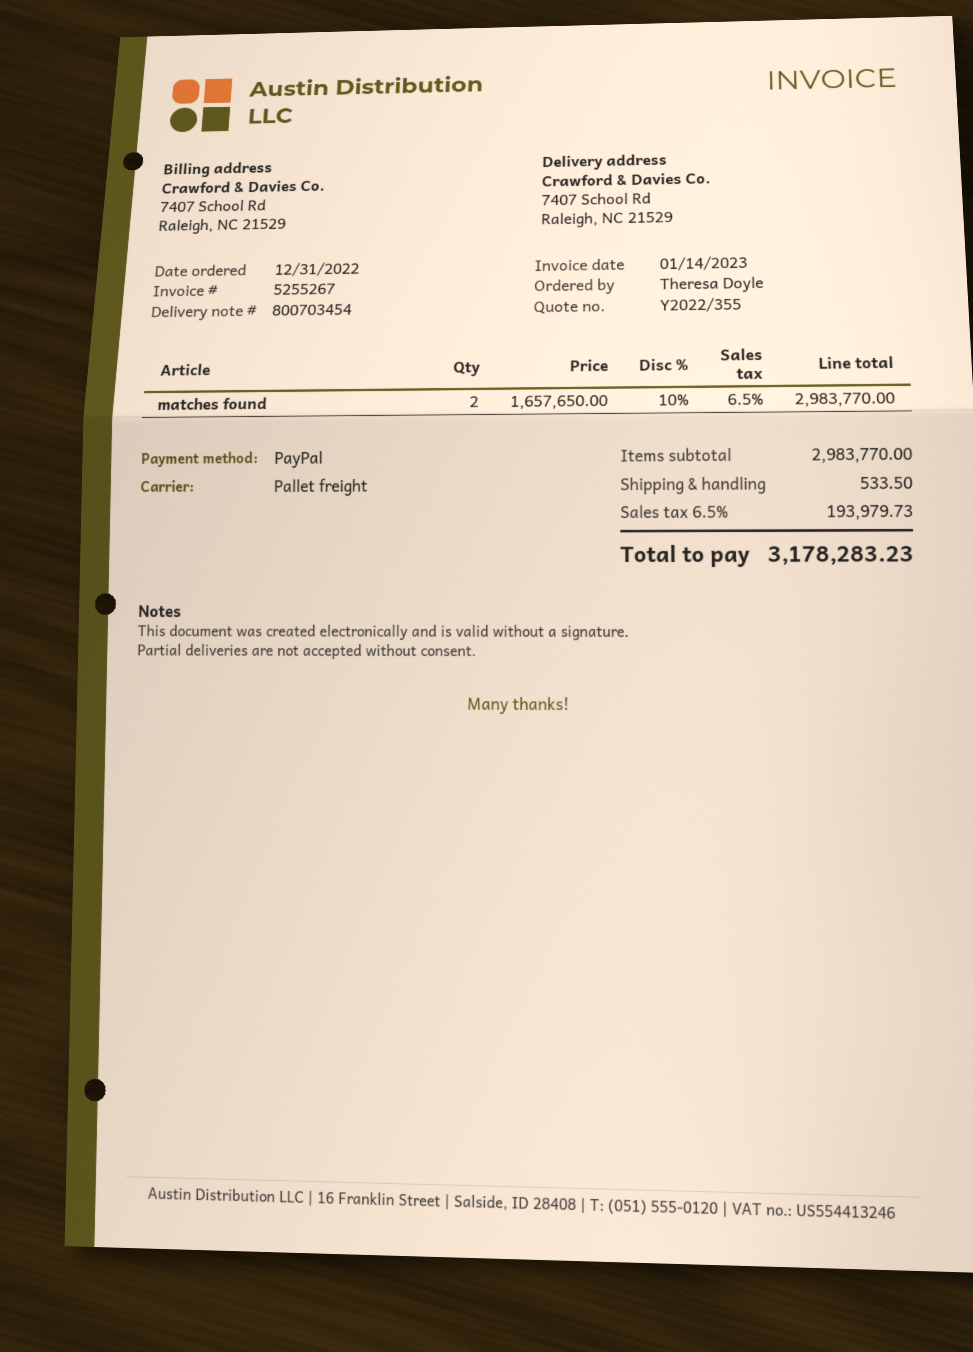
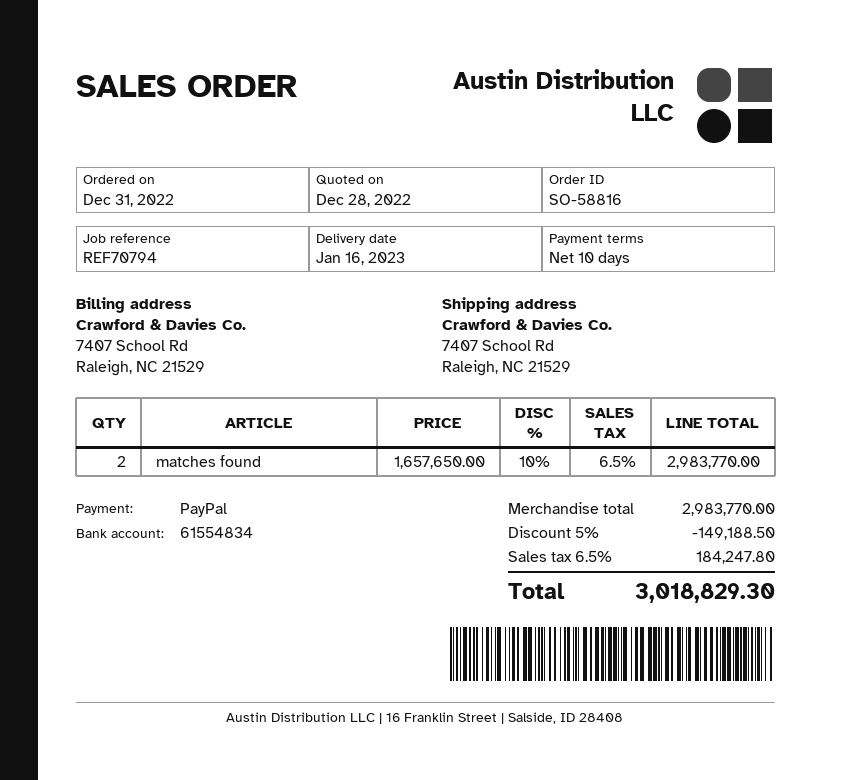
discount: none -> 5% = 149188.50
shipping: 533.50 -> none
tax: 6.5% = 193979.73 -> 6.5% = 184247.80
total: 3178283.23 -> 3018829.30

